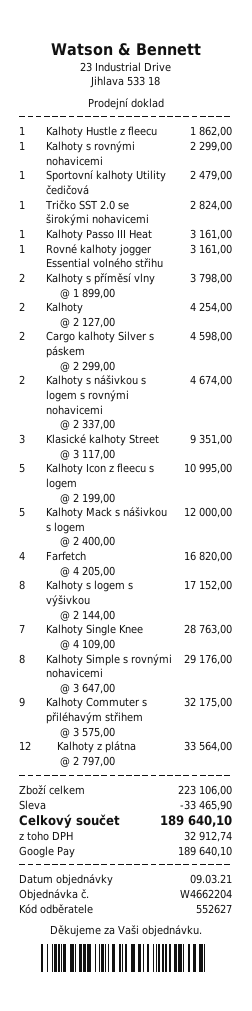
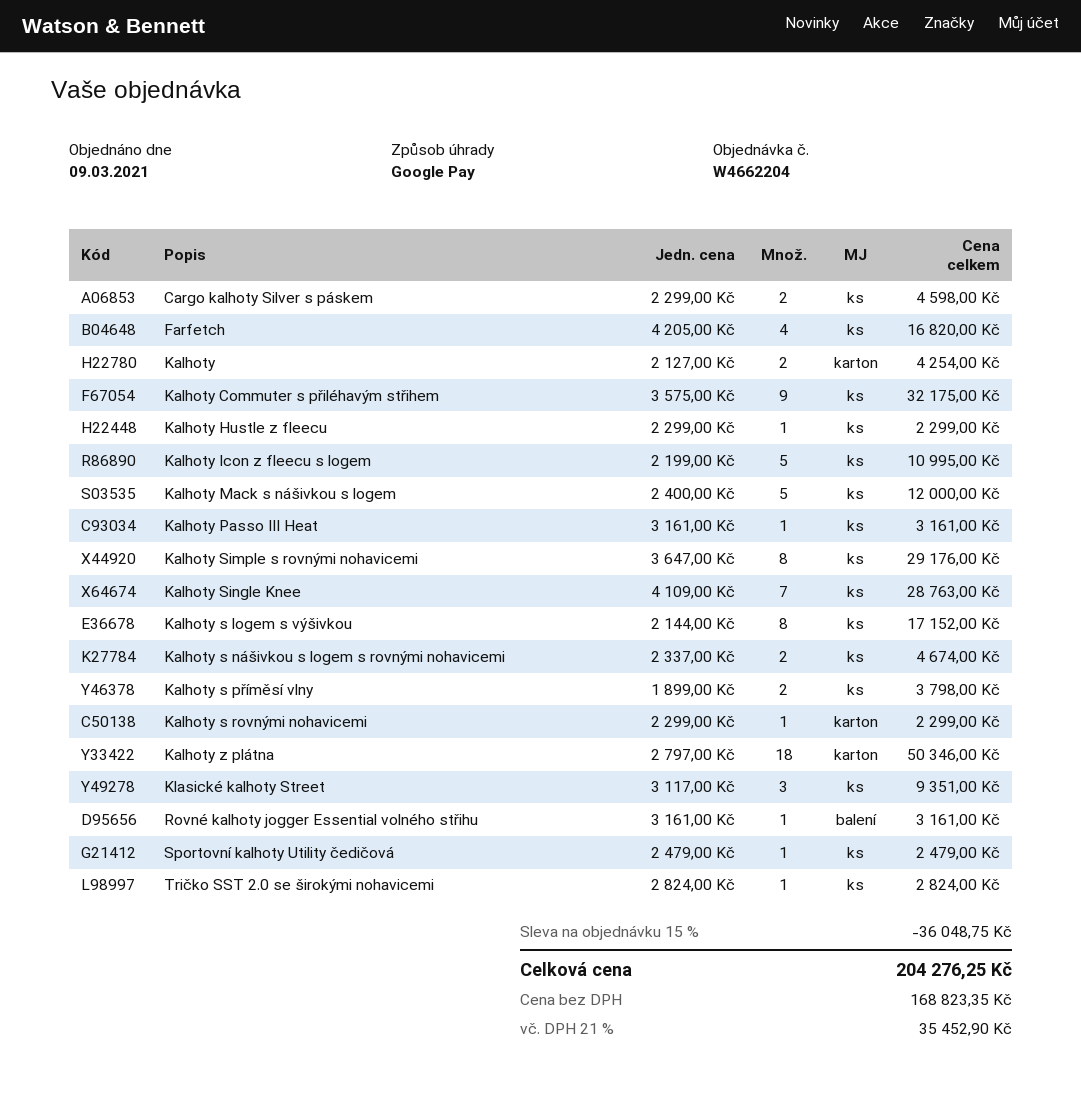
Kalhoty Hustle z fleecu: 1 x 1862.00 = 1862.00 -> 1 x 2299.00 = 2299.00
Kalhoty z plátna: 12 x 2797.00 = 33564.00 -> 18 x 2797.00 = 50346.00
discount: 33465.90 -> 36048.75
tax: 32912.74 -> 35452.90
total: 189640.10 -> 204276.25

